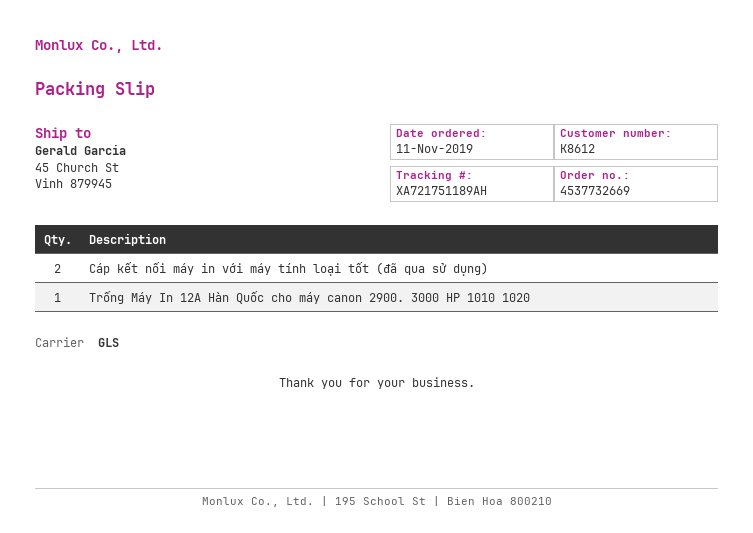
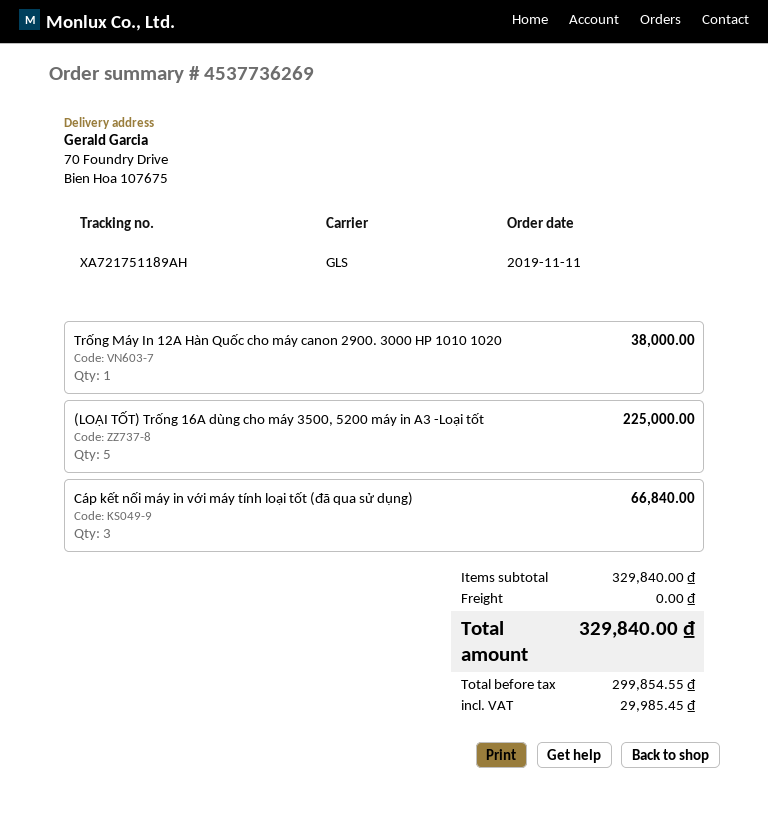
order number: 4537732669 -> 4537736269
ship to: 45 Church St, Vinh 879945 -> 70 Foundry Drive, Bien Hoa 107675
Cáp kết nối máy in với máy tính loại tốt (đã qua sử dụng): 2 -> 3
(LOẠI TỐT) Trống 16A dùng cho máy 3500, 5200 máy in A3 -Loại tốt: none -> 5

